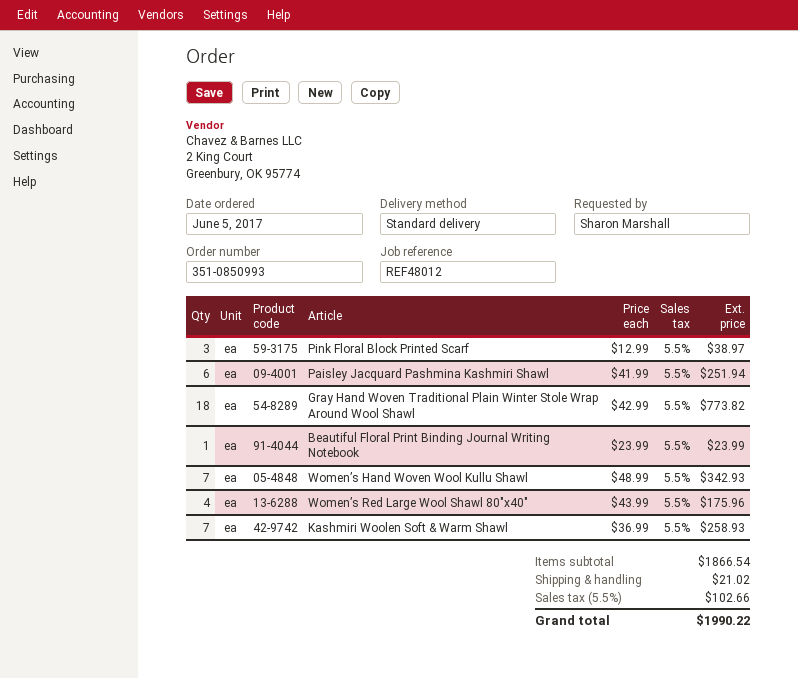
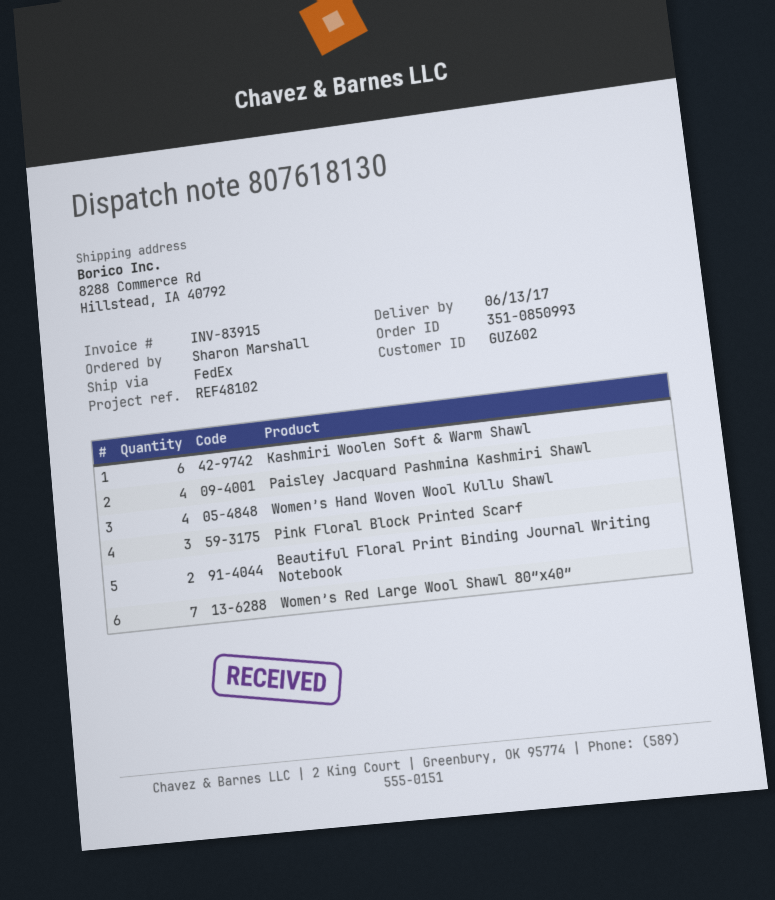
reference: REF48012 -> REF48102
shipping method: standard -> FedEx
Paisley Jacquard Pashmina Kashmiri Shawl: 6 -> 4
Gray Hand Woven Traditional Plain Winter Stole Wrap Around Wool Shawl: 18 -> none
Beautiful Floral Print Binding Journal Writing Notebook: 1 -> 2
Women’s Hand Woven Wool Kullu Shawl: 7 -> 4
Women’s Red Large Wool Shawl 80″x40″: 4 -> 7
Kashmiri Woolen Soft & Warm Shawl: 7 -> 6

